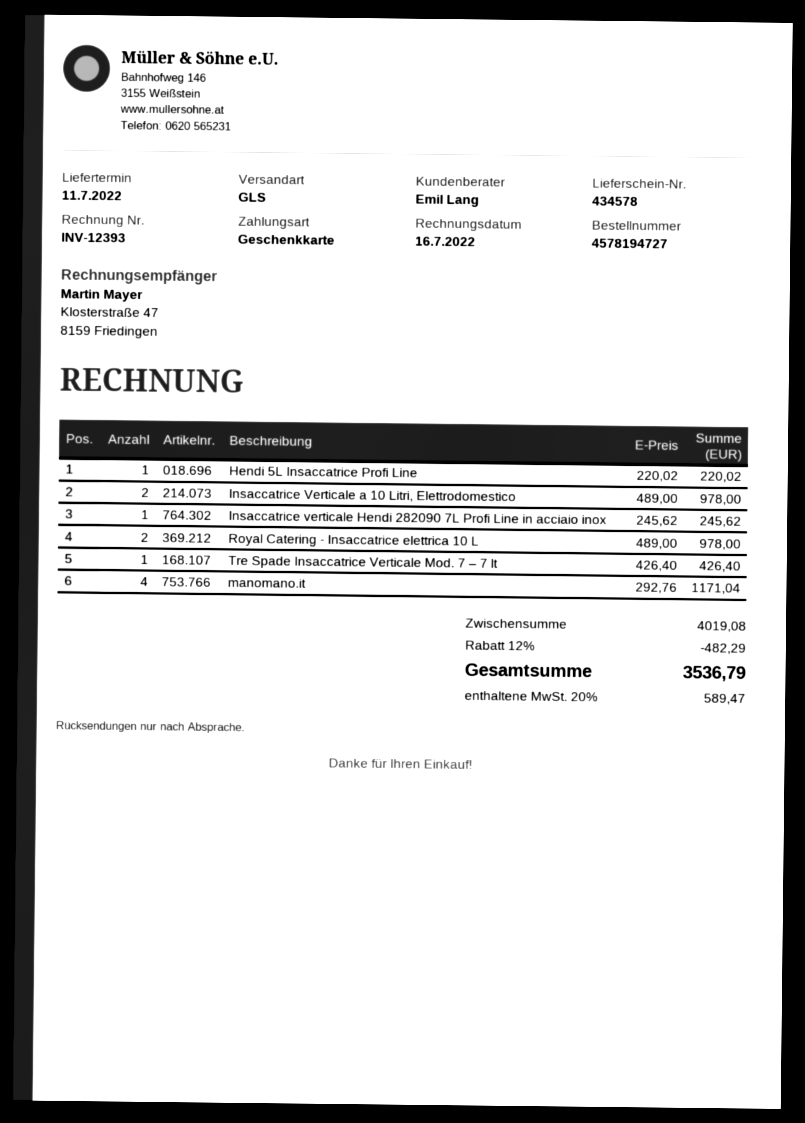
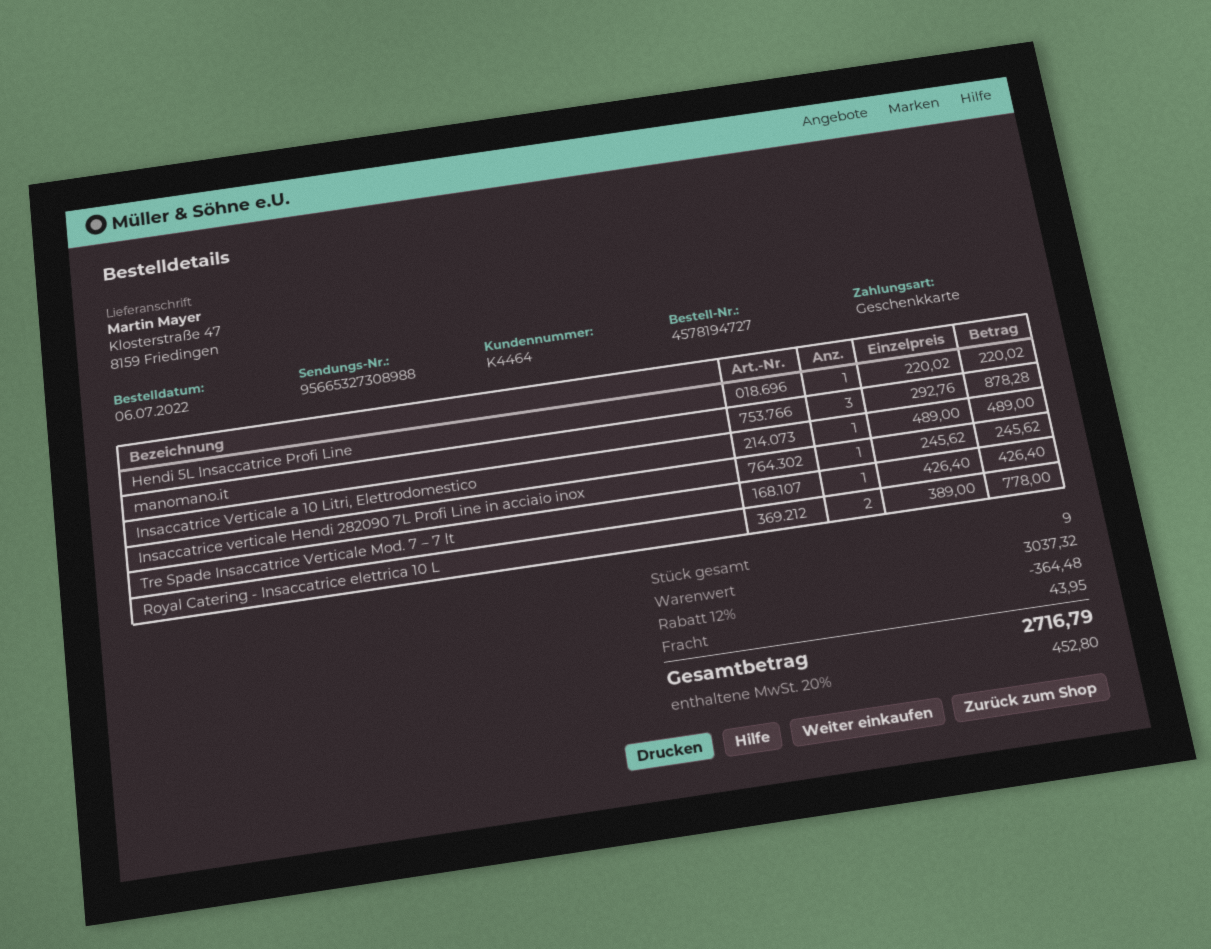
Insaccatrice Verticale a 10 Litri, Elettrodomestico: 2 x 489.00 = 978.00 -> 1 x 489.00 = 489.00
Royal Catering - Insaccatrice elettrica 10 L: 2 x 489.00 = 978.00 -> 2 x 389.00 = 778.00
manomano.it: 4 x 292.76 = 1171.04 -> 3 x 292.76 = 878.28
subtotal: 4019.08 -> 3037.32
discount: 12% = 482.29 -> 12% = 364.48
shipping: none -> 43.95
tax: 20% = 589.47 -> 20% = 452.80
total: 3536.79 -> 2716.79

